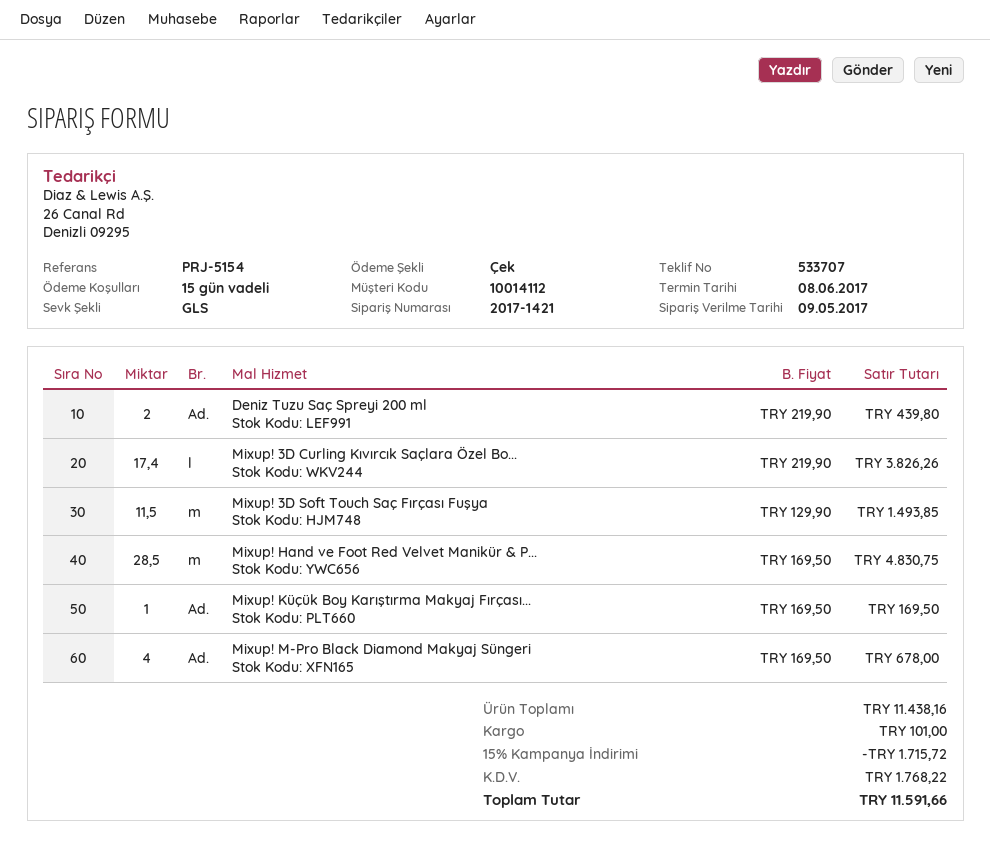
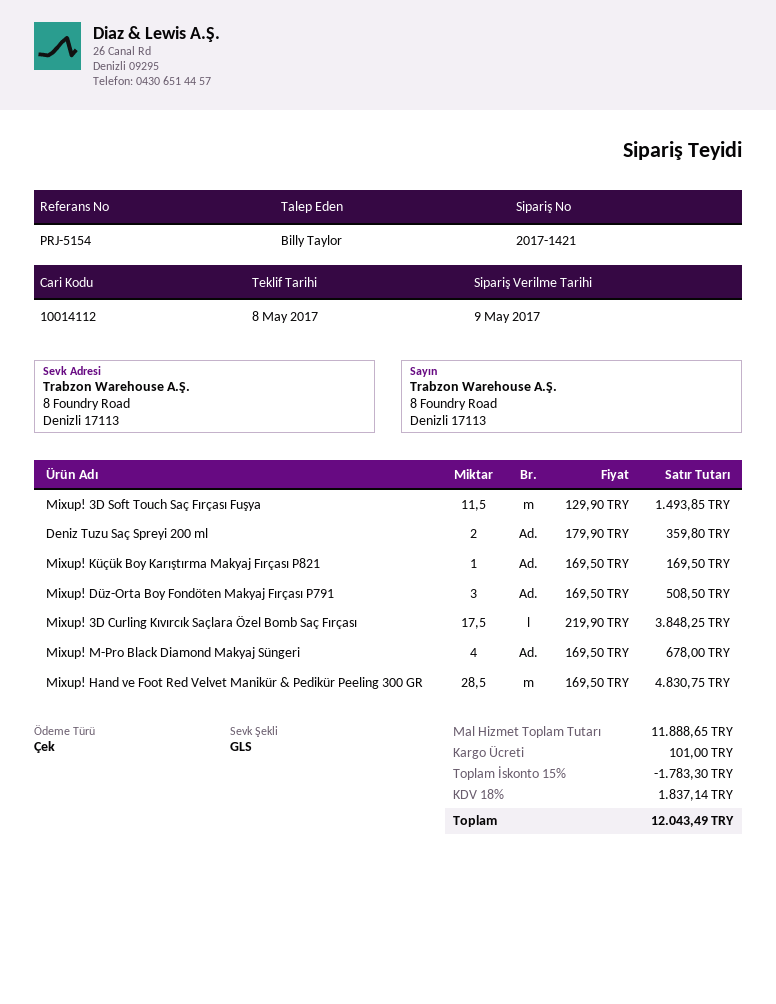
Deniz Tuzu Saç Spreyi 200 ml: 2 x 219.90 = 439.80 -> 2 x 179.90 = 359.80
Mixup! 3D Curling Kıvırcık Saçlara Özel Bo...: 17.4 x 219.90 = 3826.26 -> 17.5 x 219.90 = 3848.25
Mixup! Düz-Orta Boy Fondöten Makyaj Fırçası P791: none -> 3 x 169.50 = 508.50
subtotal: 11438.16 -> 11888.65
discount: 15% = 1715.72 -> 15% = 1783.30
tax: 1768.22 -> 1837.14
total: 11591.66 -> 12043.49

